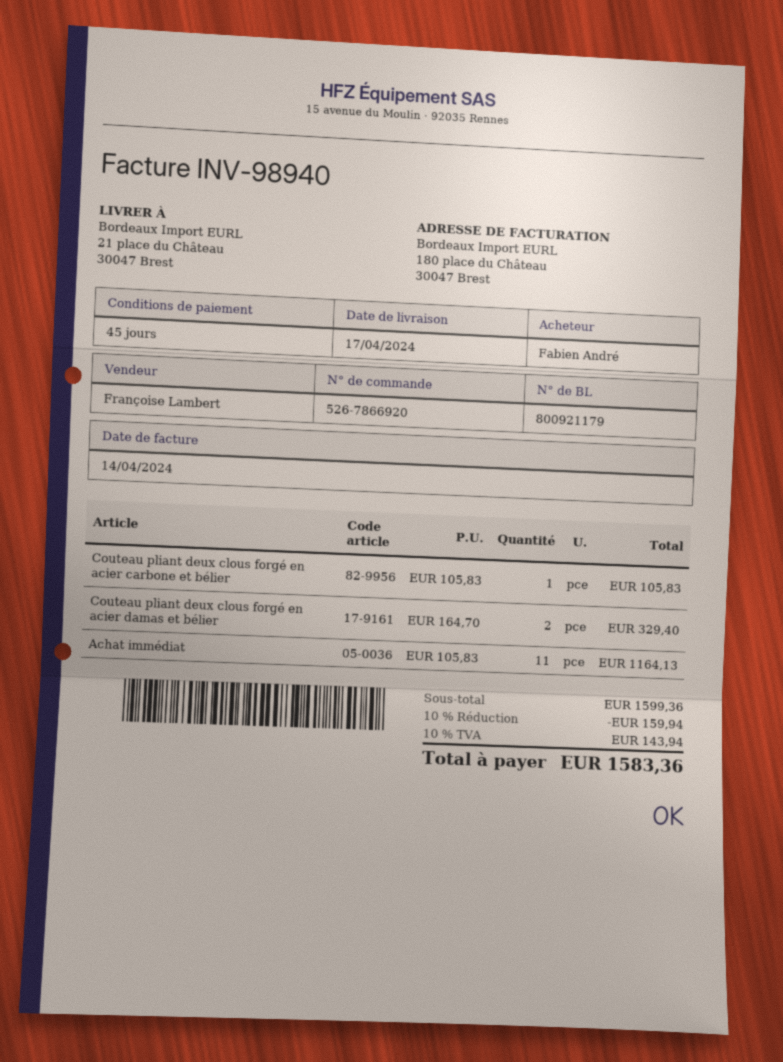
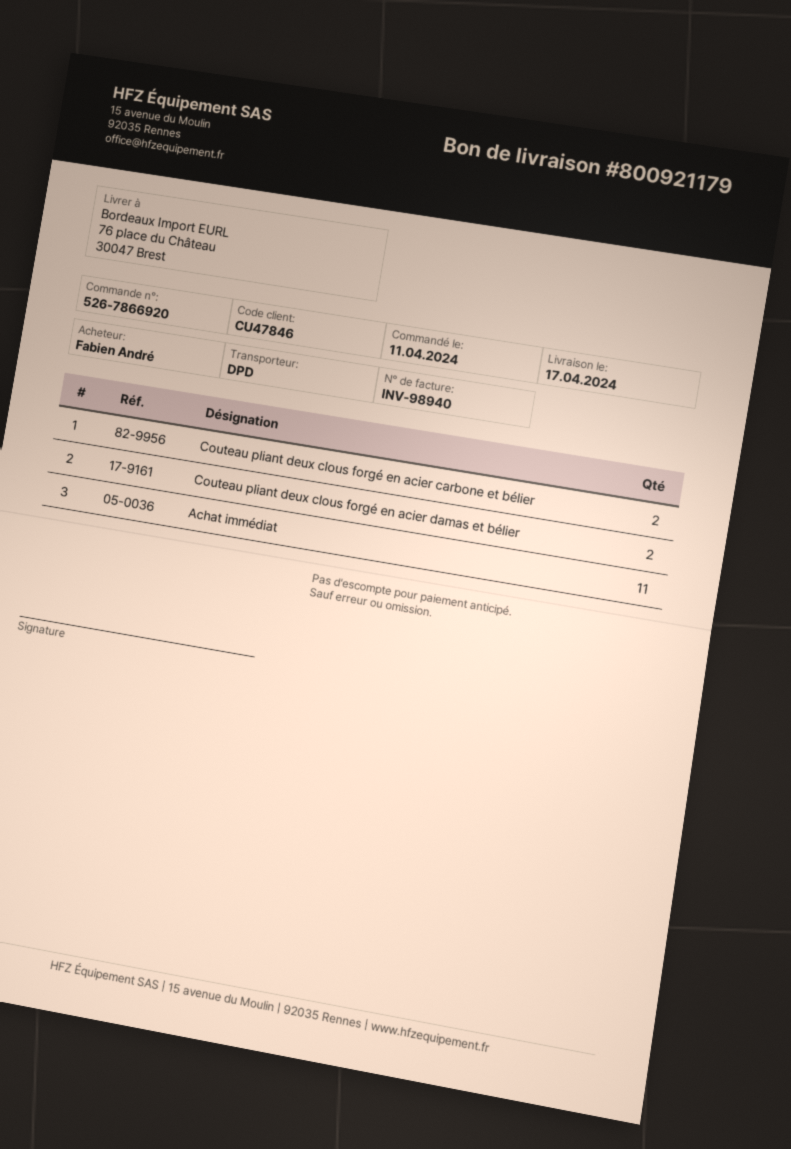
ship to: 21 place du Château, 30047 Brest -> 76 place du Château, 30047 Brest
Couteau pliant deux clous forgé en acier carbone et bélier: 1 -> 2

